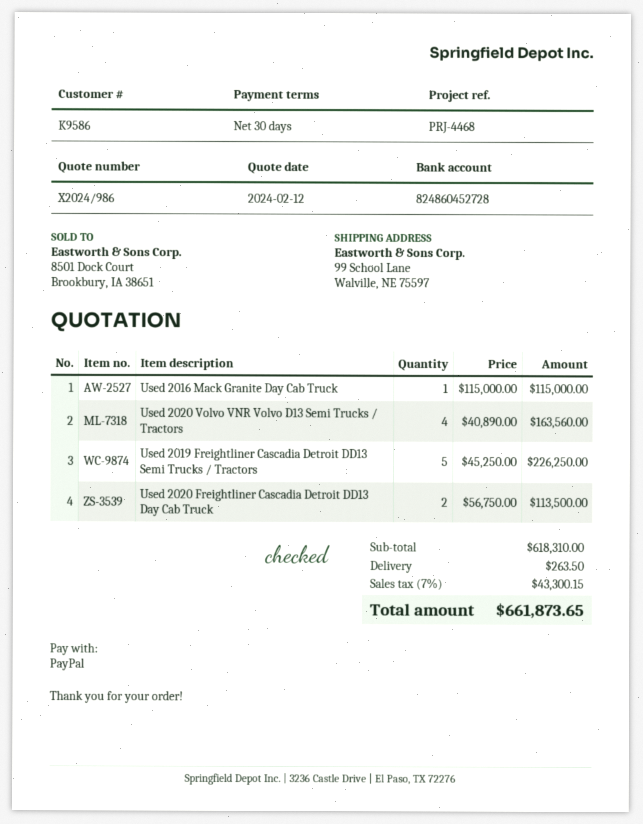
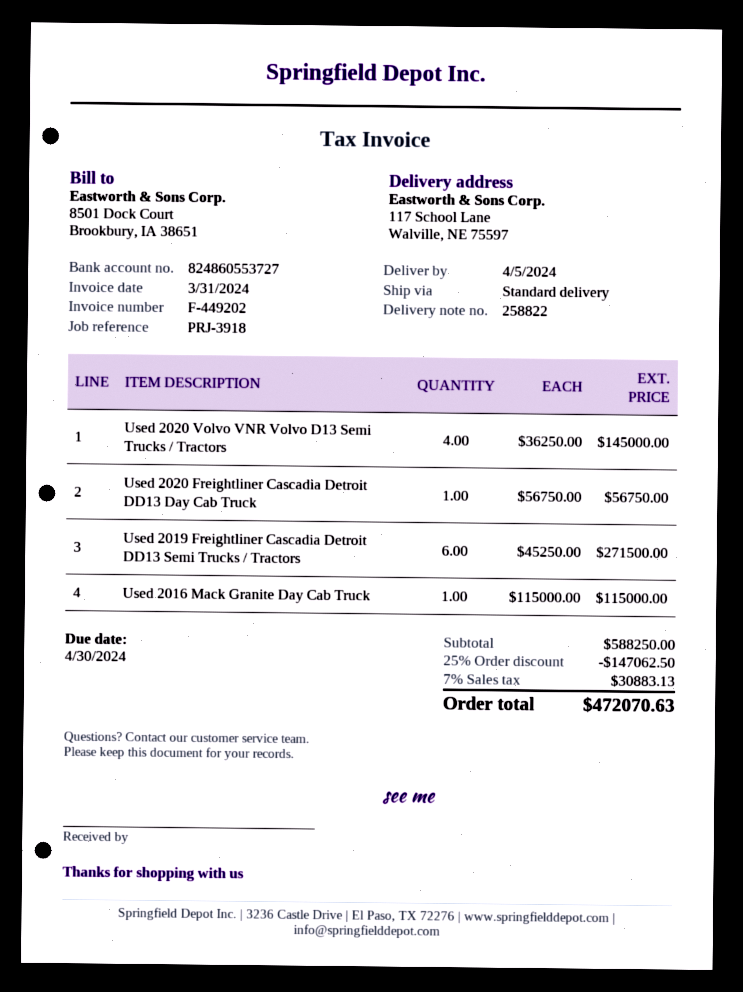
reference: PRJ-4468 -> PRJ-3918
bank account: 824860452728 -> 824860553727
ship to: 99 School Lane, Walville, NE 75597 -> 117 School Lane, Walville, NE 75597
Used 2020 Volvo VNR Volvo D13 Semi Trucks / Tractors: 4 x 40890.00 = 163560.00 -> 4 x 36250.00 = 145000.00
Used 2019 Freightliner Cascadia Detroit DD13 Semi Trucks / Tractors: 5 x 45250.00 = 226250.00 -> 6 x 45250.00 = 271500.00
Used 2020 Freightliner Cascadia Detroit DD13 Day Cab Truck: 2 x 56750.00 = 113500.00 -> 1 x 56750.00 = 56750.00
subtotal: 618310.00 -> 588250.00
discount: none -> 25% = 147062.50
shipping: 263.50 -> none
tax: 7% = 43300.15 -> 7% = 30883.13
total: 661873.65 -> 472070.63

